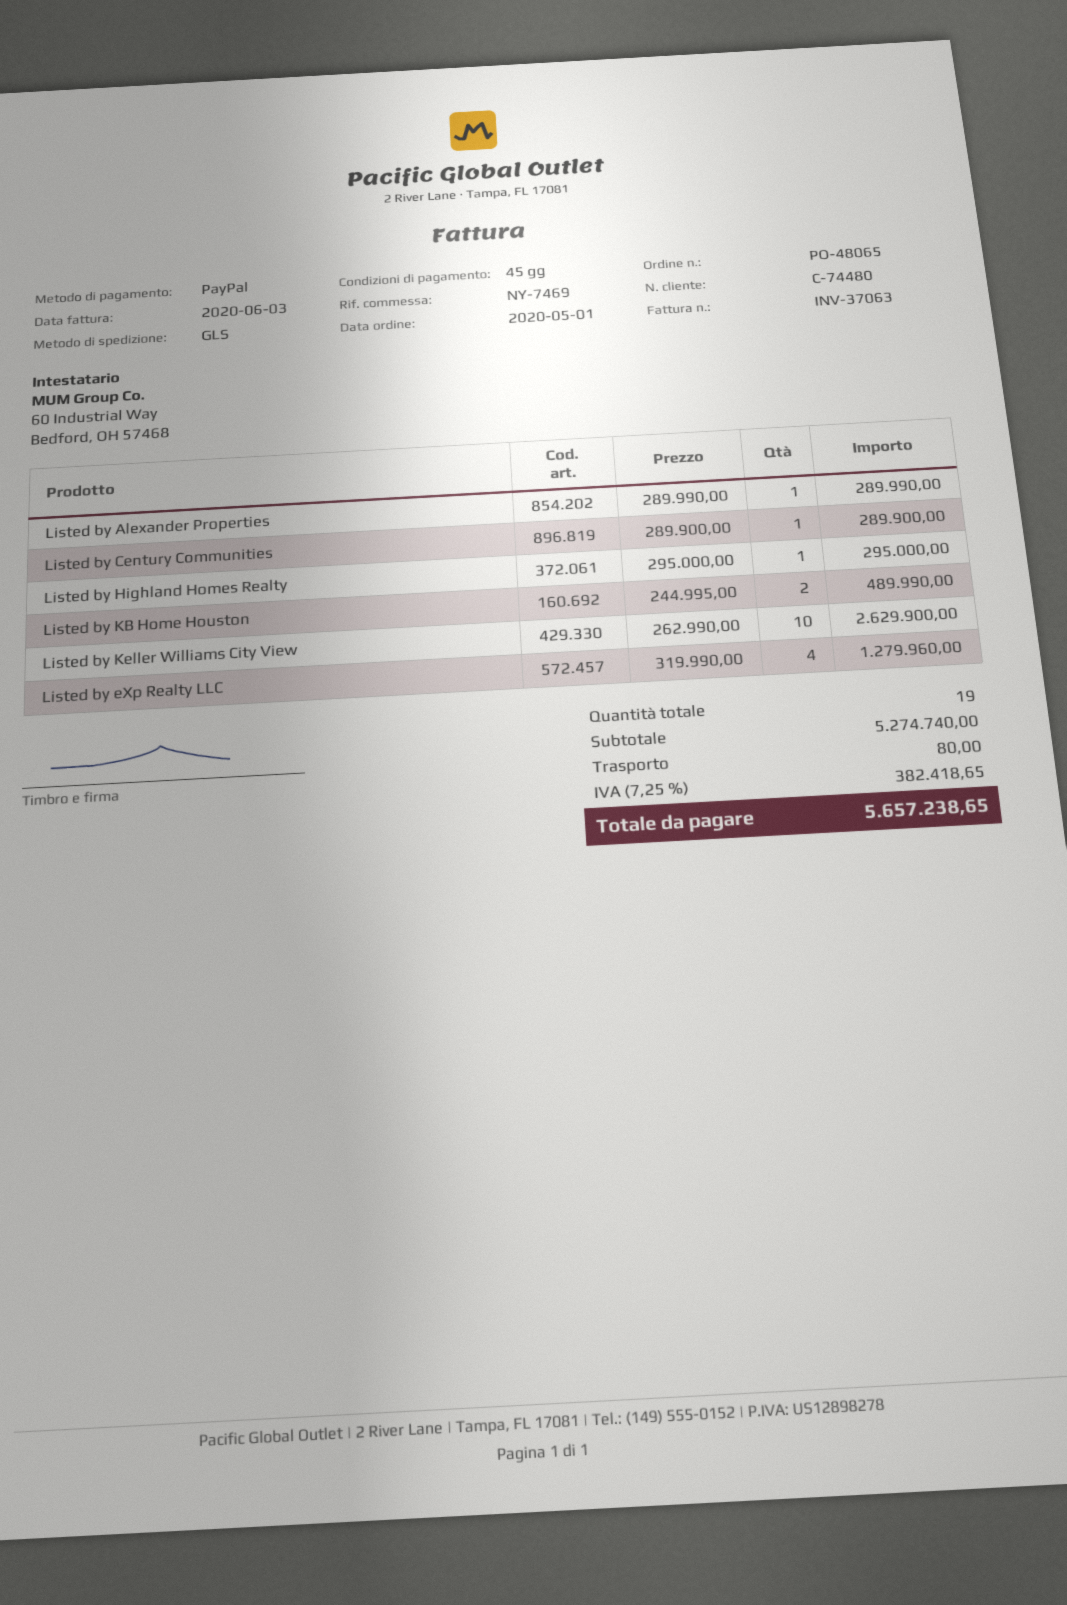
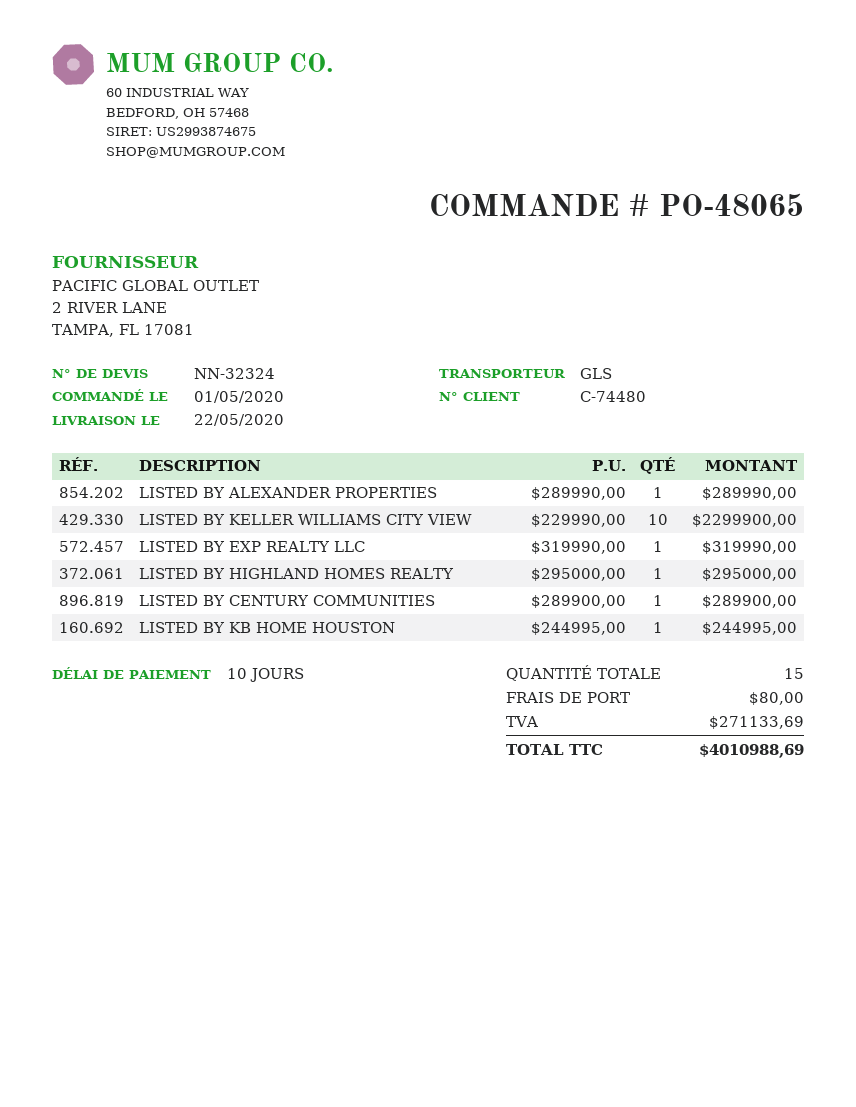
payment terms: 45 days -> 10 days
Listed by KB Home Houston: 2 x 244995.00 = 489990.00 -> 1 x 244995.00 = 244995.00
Listed by Keller Williams City View: 10 x 262990.00 = 2629900.00 -> 10 x 229990.00 = 2299900.00
Listed by eXp Realty LLC: 4 x 319990.00 = 1279960.00 -> 1 x 319990.00 = 319990.00
total quantity: 19 -> 15
tax: 382418.65 -> 271133.69
total: 5657238.65 -> 4010988.69

